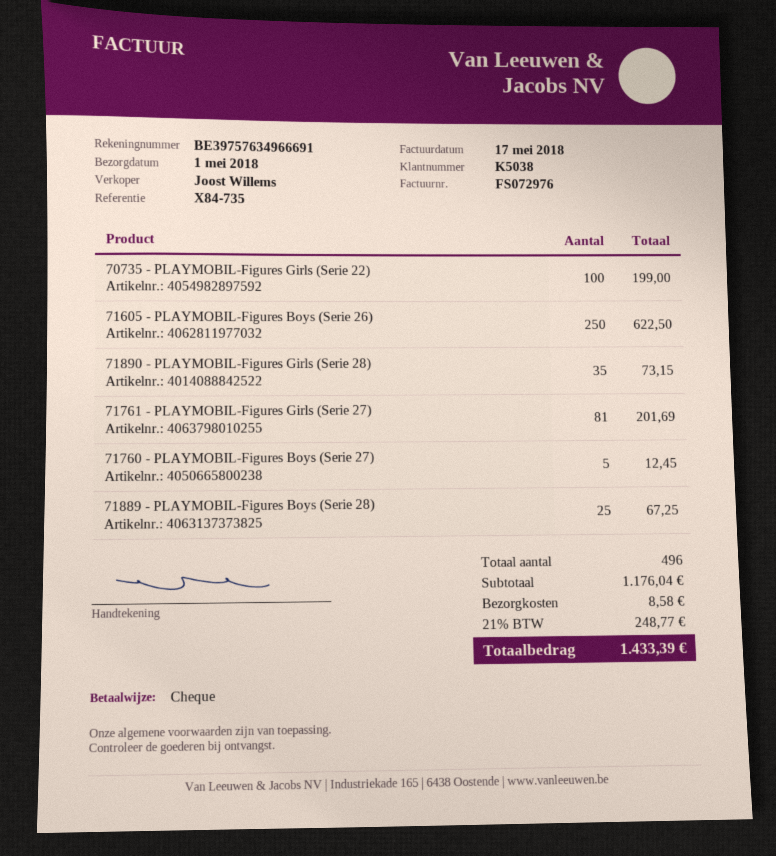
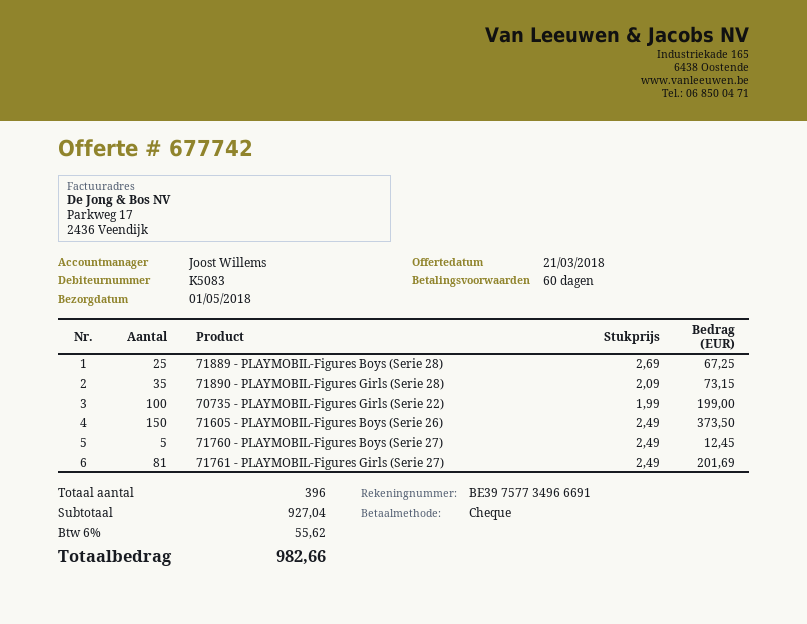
customer number: K5038 -> K5083
bank account: BE39757634966691 -> BE39757734966691
71605 - PLAYMOBIL-Figures Boys (Serie 26): 250 for 622.50 -> 150 for 373.50
total quantity: 496 -> 396
subtotal: 1176.04 -> 927.04
shipping: 8.58 -> none
tax: 21% = 248.77 -> 6% = 55.62
total: 1433.39 -> 982.66

